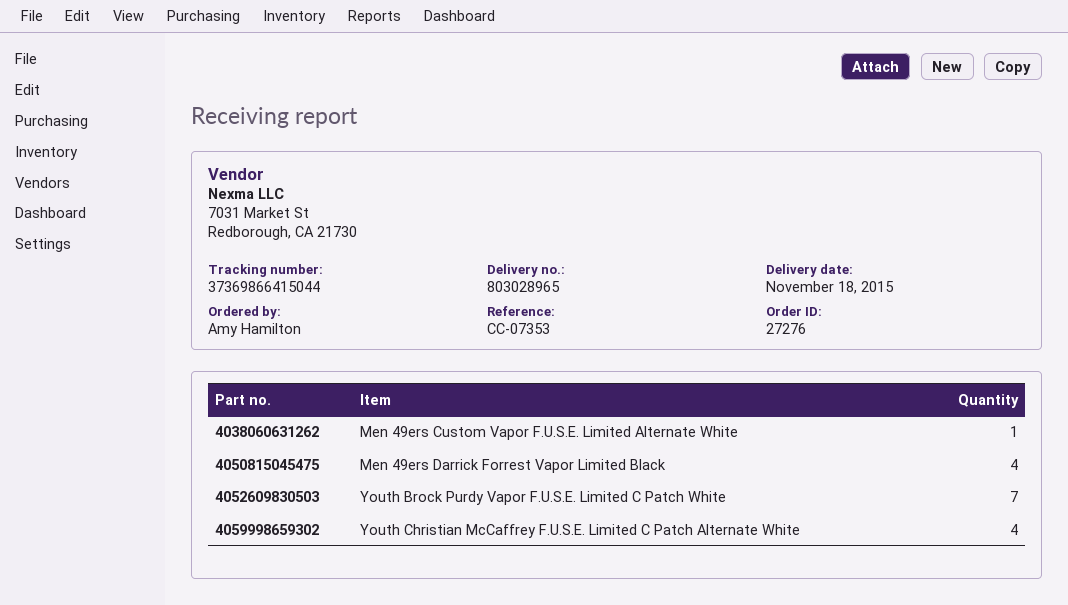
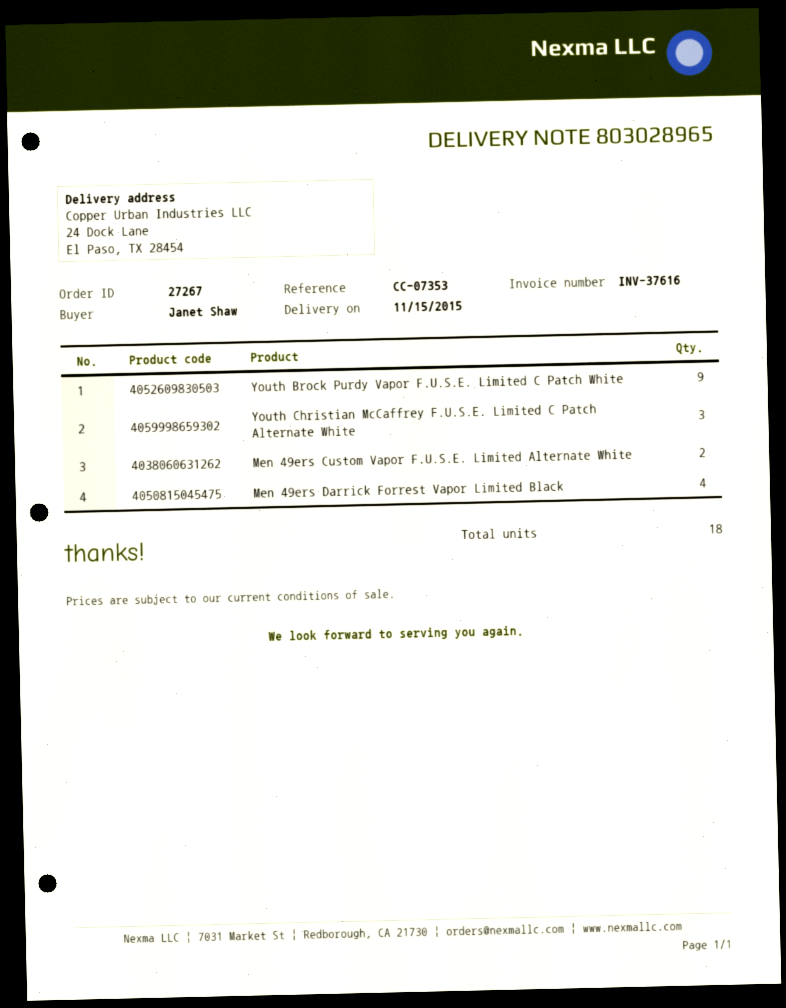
order number: 27276 -> 27267
delivery date: 2015-11-18 -> 2015-11-15
ordered by: Amy Hamilton -> Janet Shaw
Men 49ers Custom Vapor F.U.S.E. Limited Alternate White: 1 -> 2
Youth Brock Purdy Vapor F.U.S.E. Limited C Patch White: 7 -> 9
Youth Christian McCaffrey F.U.S.E. Limited C Patch Alternate White: 4 -> 3

